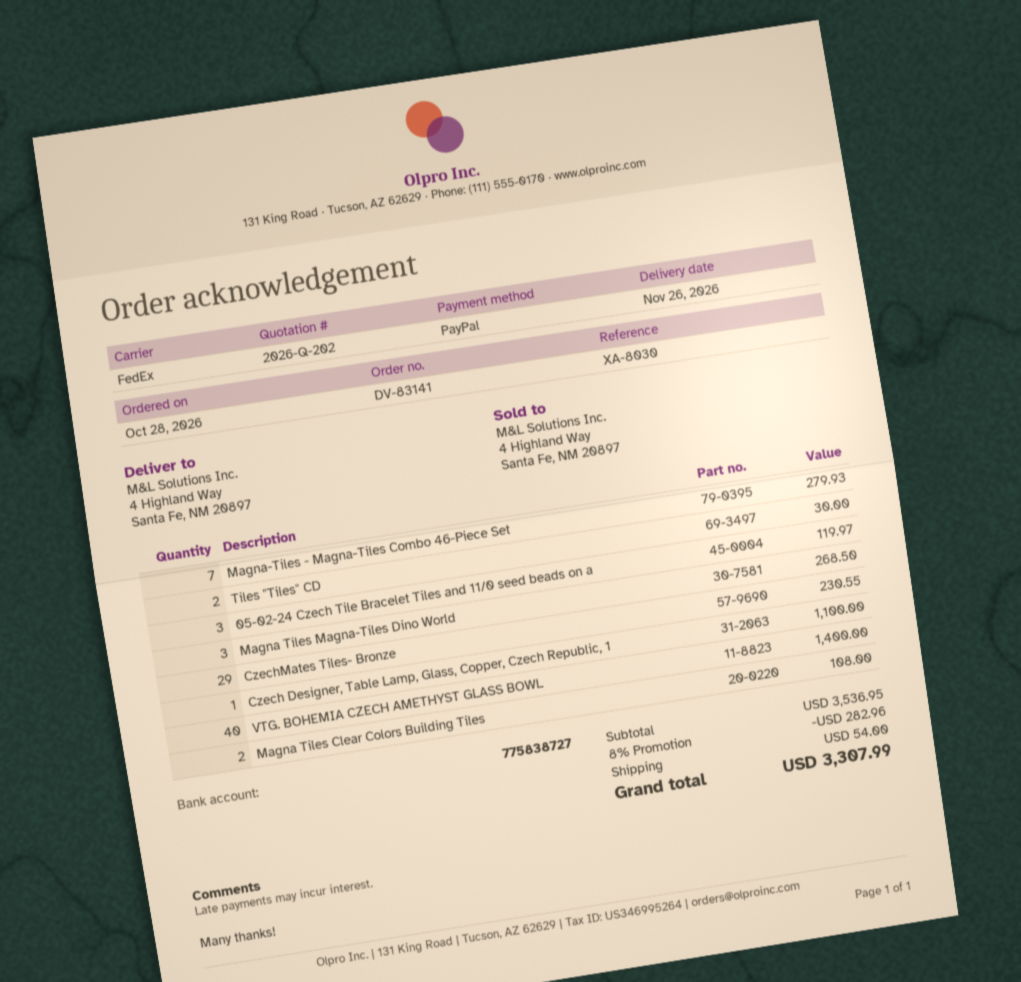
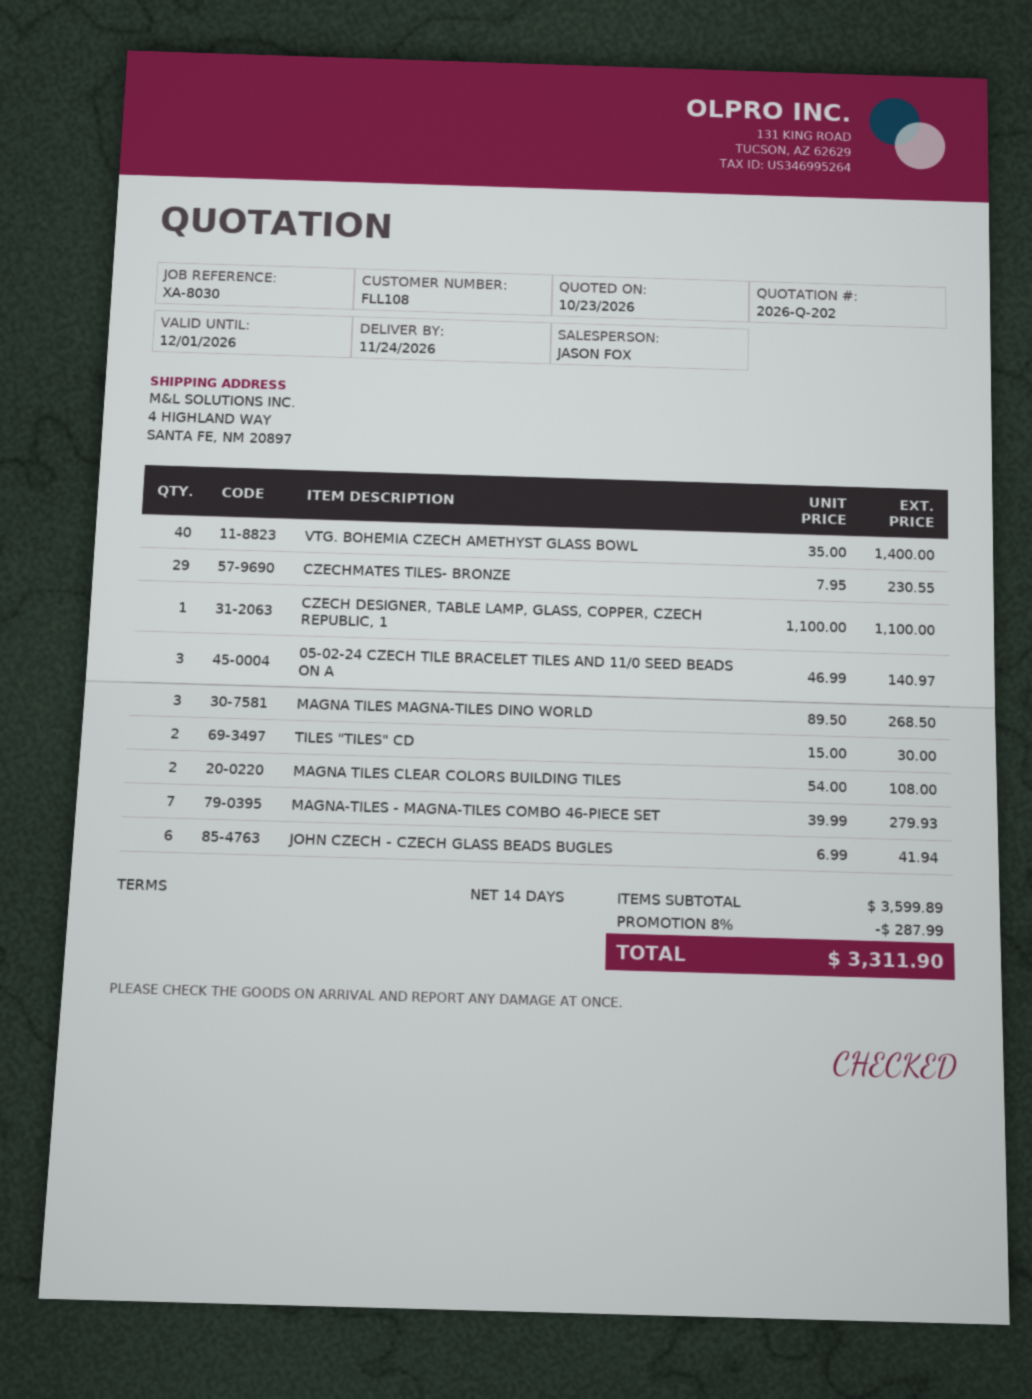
delivery date: 2026-11-26 -> 2026-11-24
05-02-24 Czech Tile Bracelet Tiles and 11/0 seed beads on a: 3 for 119.97 -> 3 for 140.97
JOHN CZECH - CZECH GLASS BEADS BUGLES: none -> 6 for 41.94
subtotal: 3536.95 -> 3599.89
discount: 8% = 282.96 -> 8% = 287.99
shipping: 54.00 -> none
total: 3307.99 -> 3311.90

